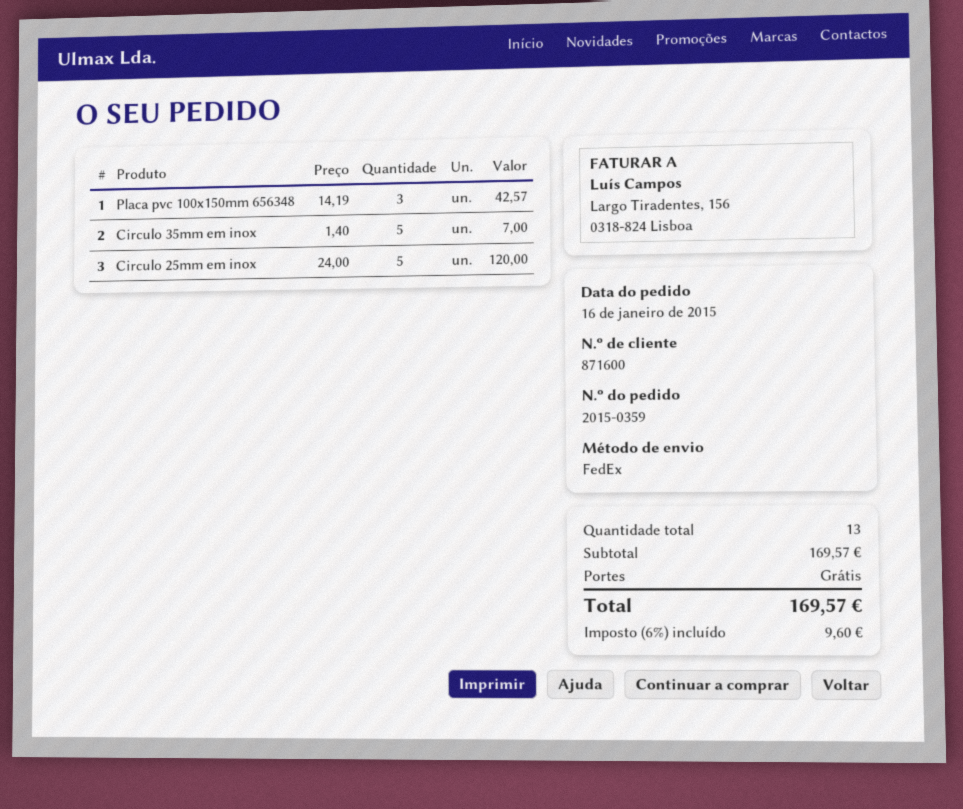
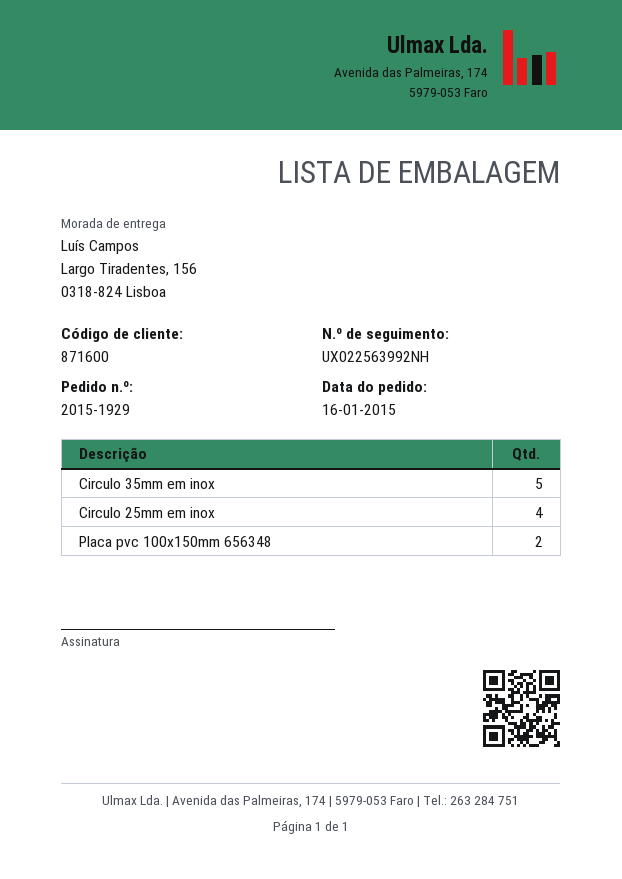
order number: 2015-0359 -> 2015-1929
Placa pvc 100x150mm 656348: 3 -> 2
Circulo 25mm em inox: 5 -> 4

